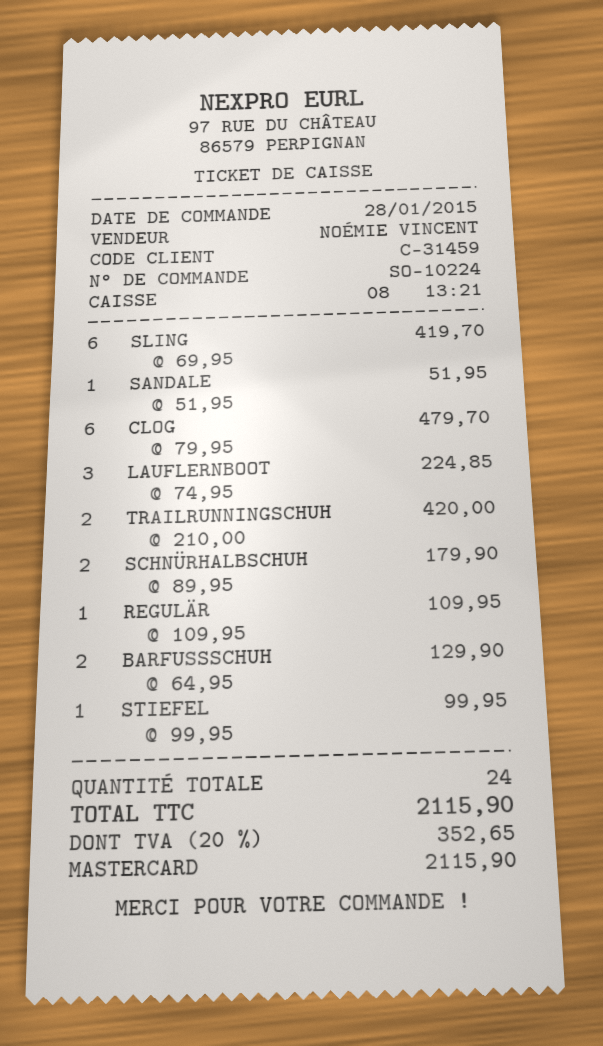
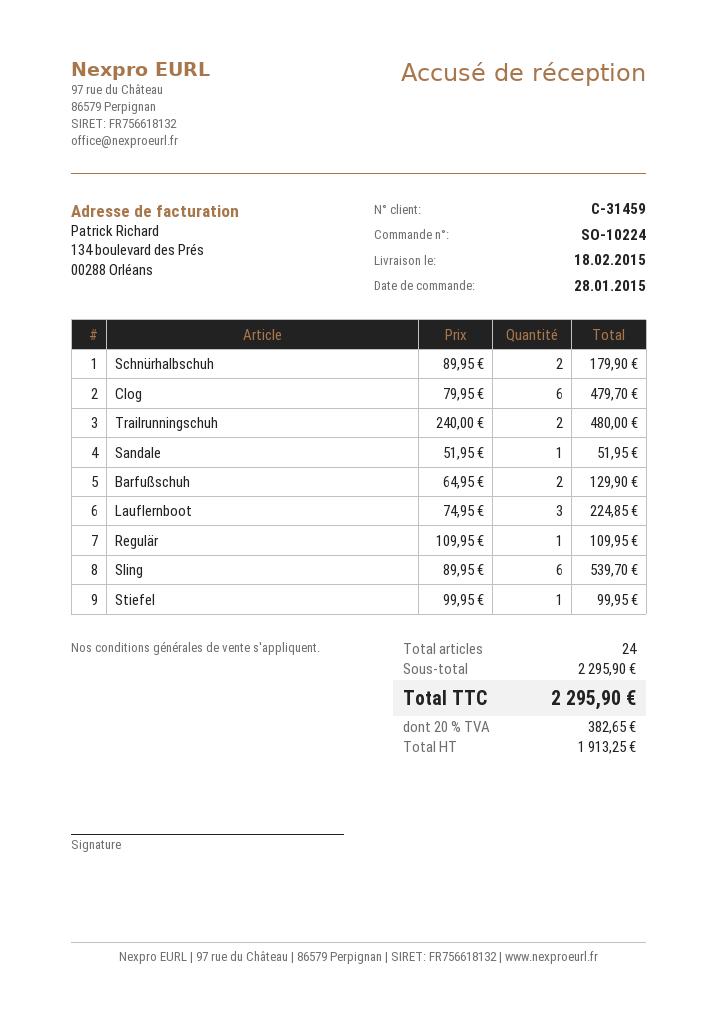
SLING: 6 x 69.95 = 419.70 -> 6 x 89.95 = 539.70
TRAILRUNNINGSCHUH: 2 x 210.00 = 420.00 -> 2 x 240.00 = 480.00
tax: 20% = 352.65 -> 20% = 382.65
total: 2115.90 -> 2295.90

